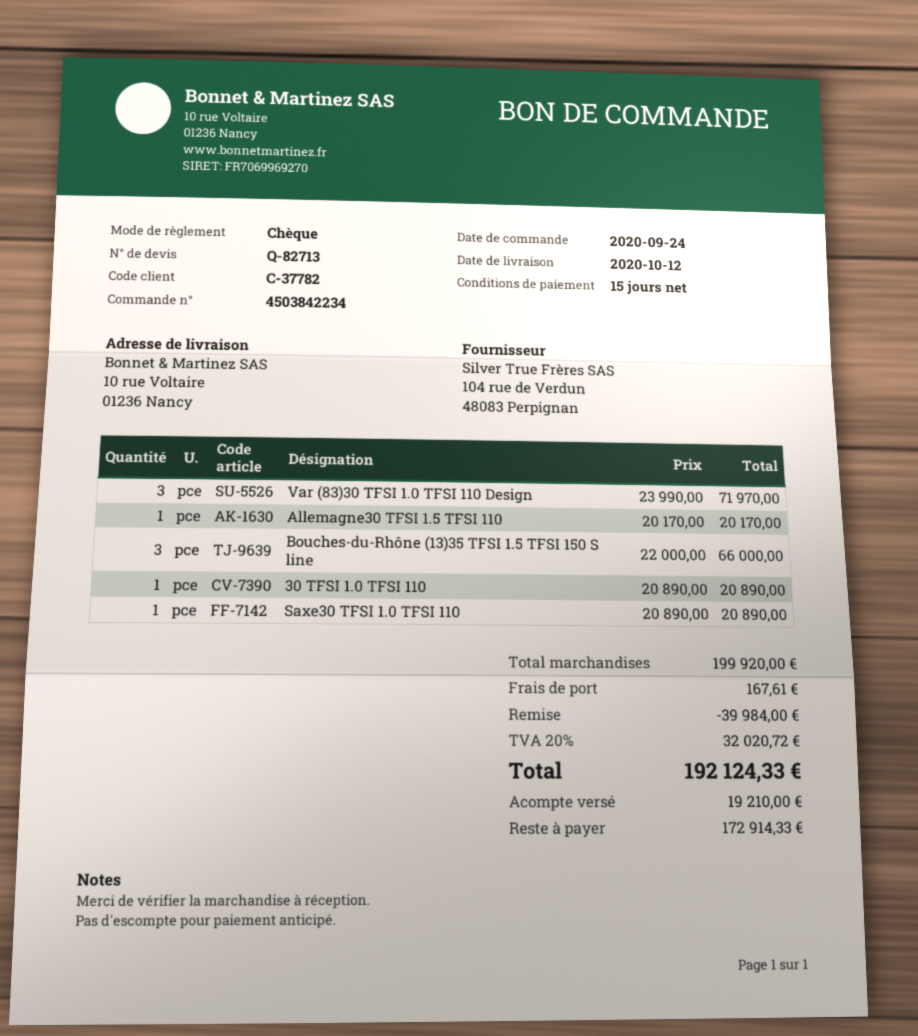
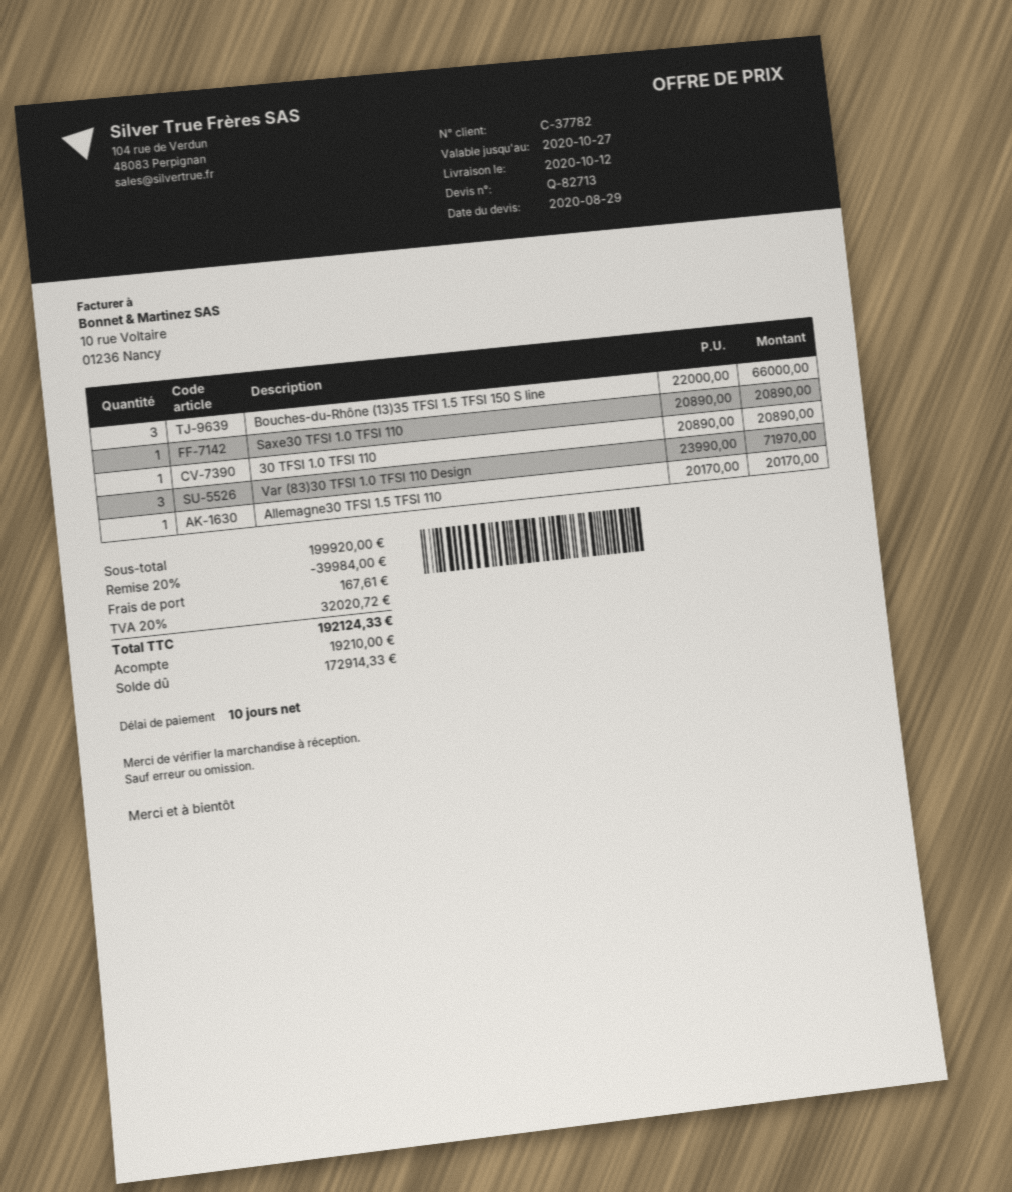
payment terms: 15 days -> 10 days

